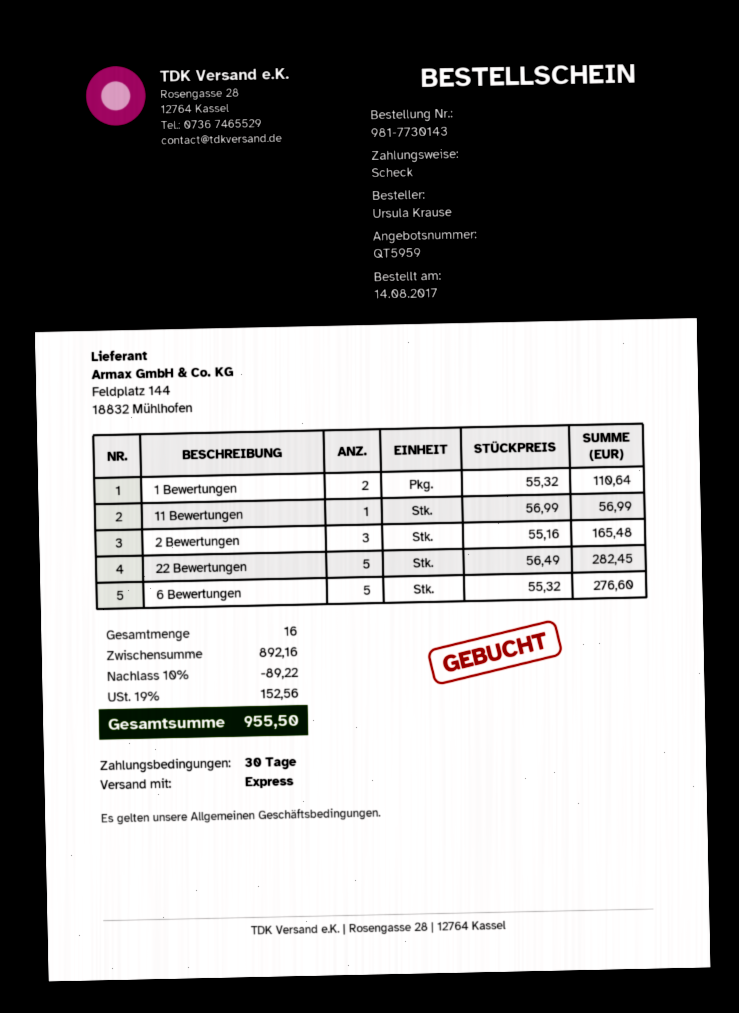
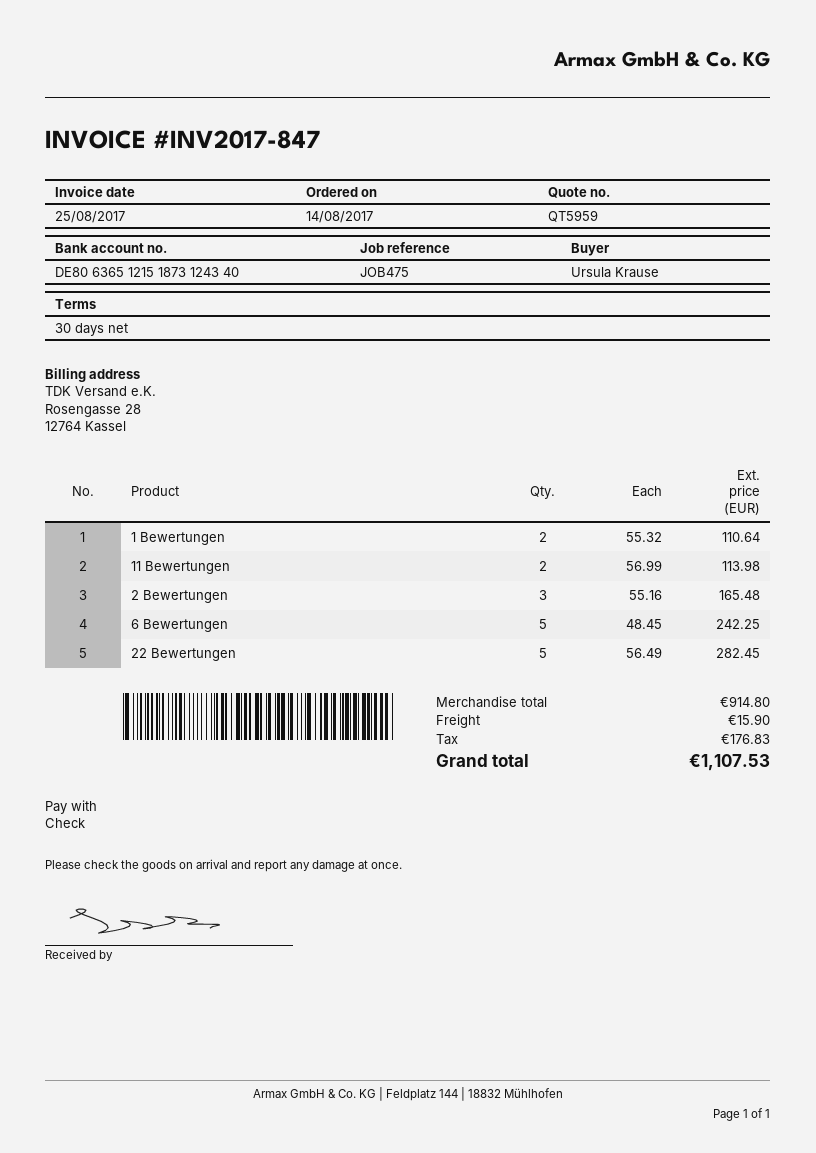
11 Bewertungen: 1 x 56.99 = 56.99 -> 2 x 56.99 = 113.98
6 Bewertungen: 5 x 55.32 = 276.60 -> 5 x 48.45 = 242.25
subtotal: 892.16 -> 914.80
discount: 10% = 89.22 -> none
shipping: none -> 15.90
tax: 152.56 -> 176.83
total: 955.50 -> 1107.53

